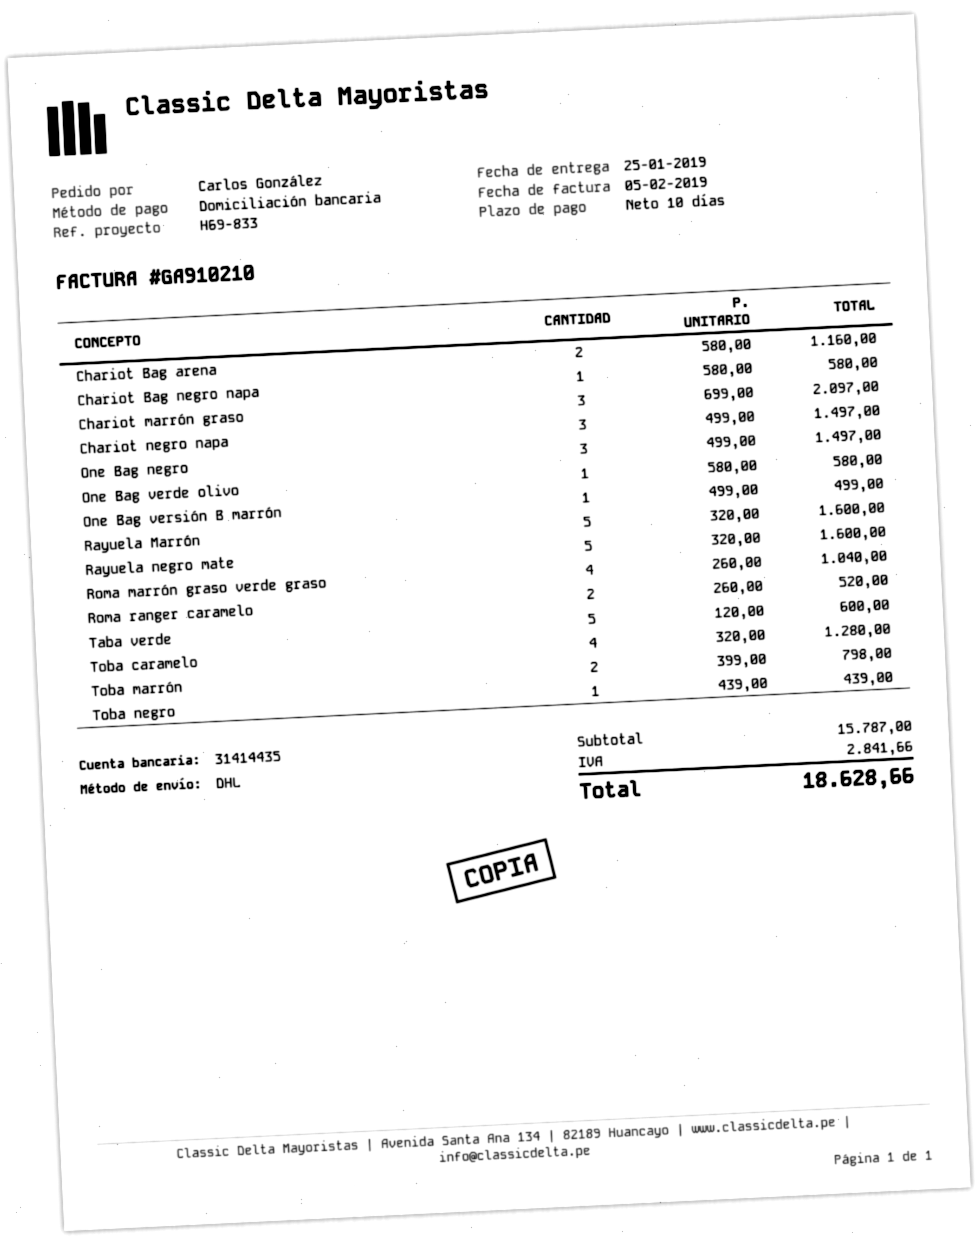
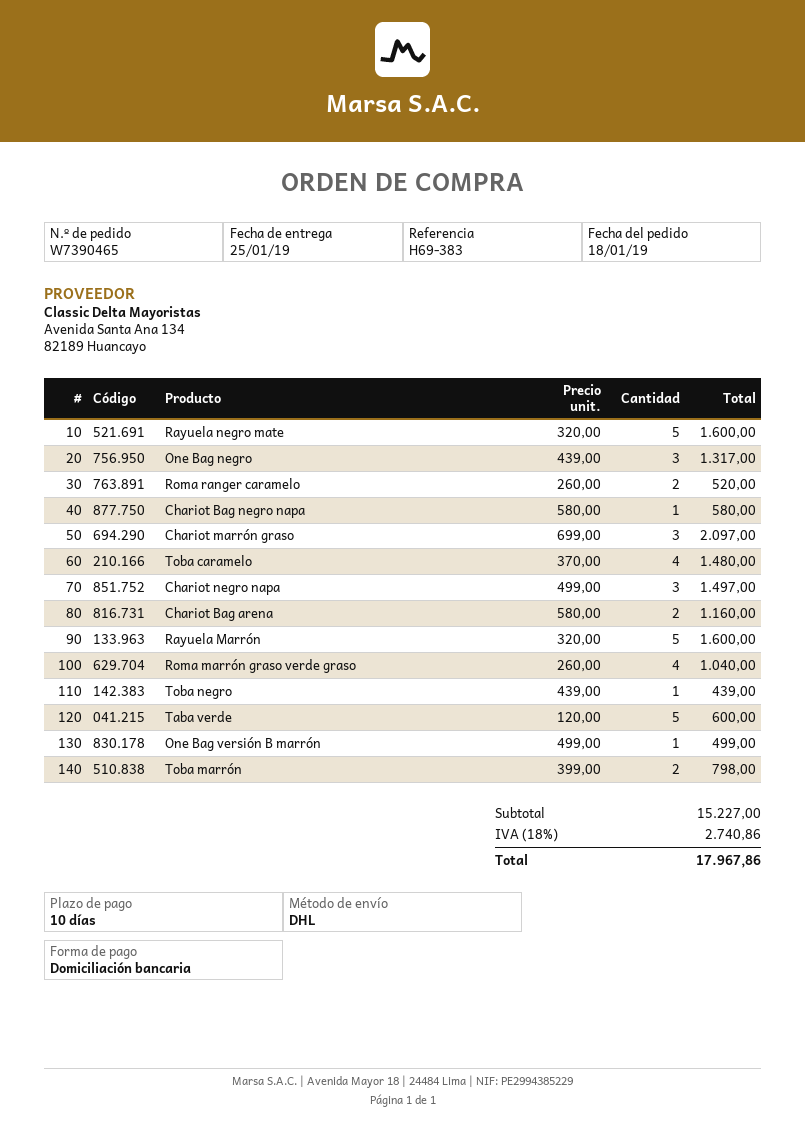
reference: H69-833 -> H69-383
One Bag negro: 3 x 499.00 = 1497.00 -> 3 x 439.00 = 1317.00
One Bag verde olivo: 1 x 580.00 = 580.00 -> none
Toba caramelo: 4 x 320.00 = 1280.00 -> 4 x 370.00 = 1480.00
subtotal: 15787.00 -> 15227.00
tax: 2841.66 -> 2740.86
total: 18628.66 -> 17967.86

